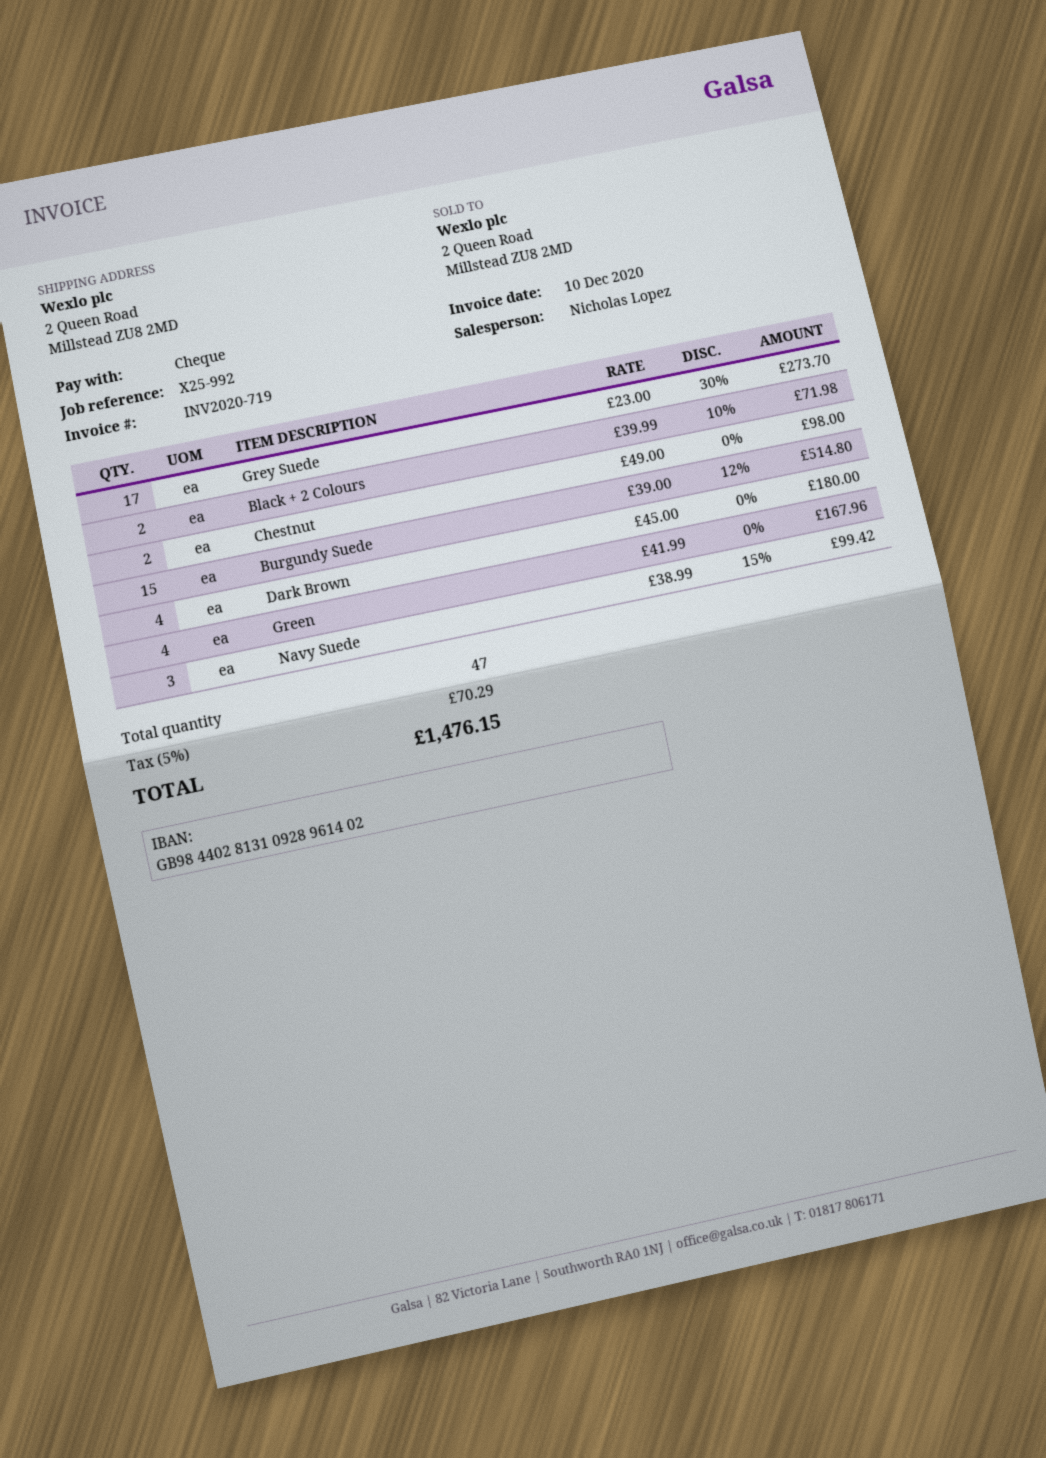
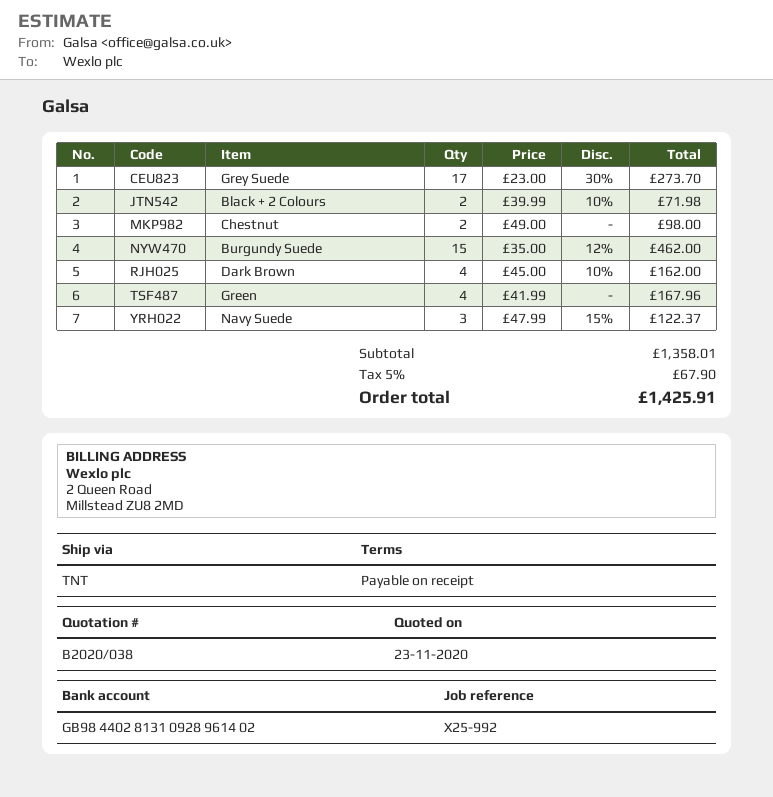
Burgundy Suede: 15 x 39.00 - 12% = 514.80 -> 15 x 35.00 - 12% = 462.00
Dark Brown: 4 x 45.00 = 180.00 -> 4 x 45.00 - 10% = 162.00
Navy Suede: 3 x 38.99 - 15% = 99.42 -> 3 x 47.99 - 15% = 122.37
tax: 5% = 70.29 -> 5% = 67.90
total: 1476.15 -> 1425.91

